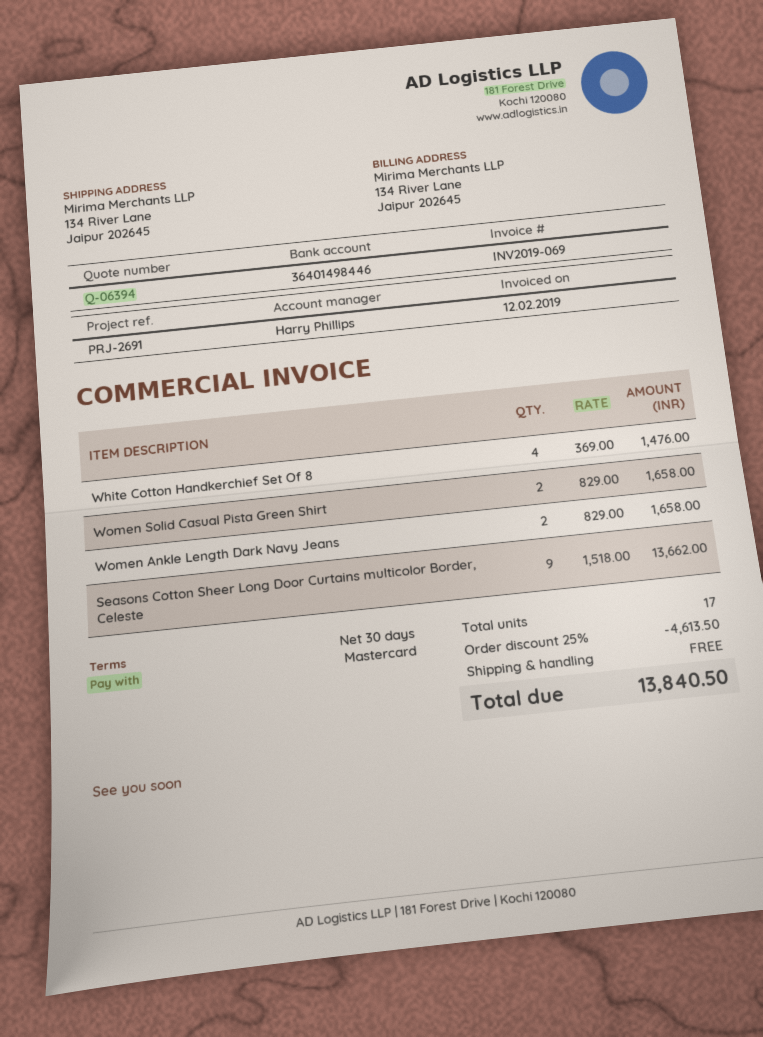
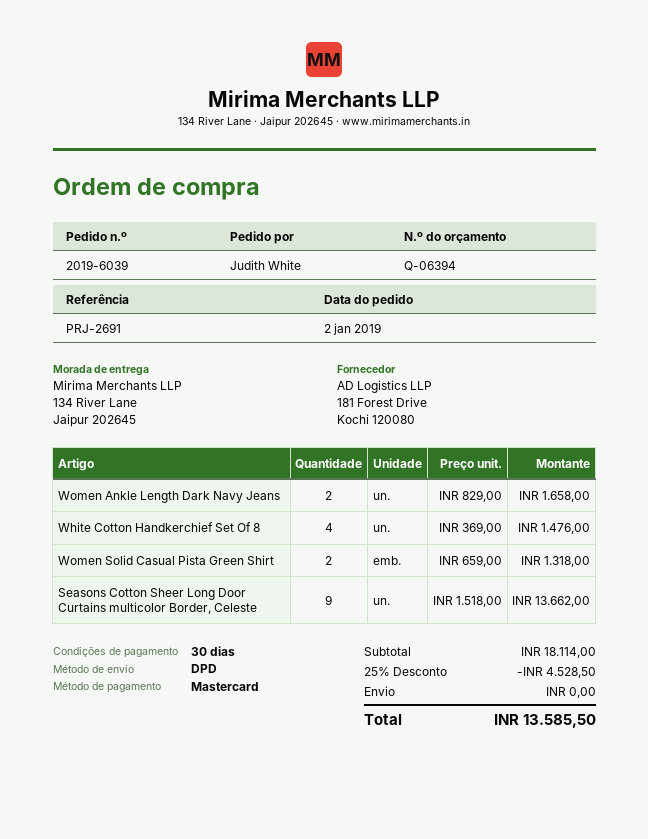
Women Solid Casual Pista Green Shirt: 2 x 829.00 = 1658.00 -> 2 x 659.00 = 1318.00
discount: 25% = 4613.50 -> 25% = 4528.50
total: 13840.50 -> 13585.50

